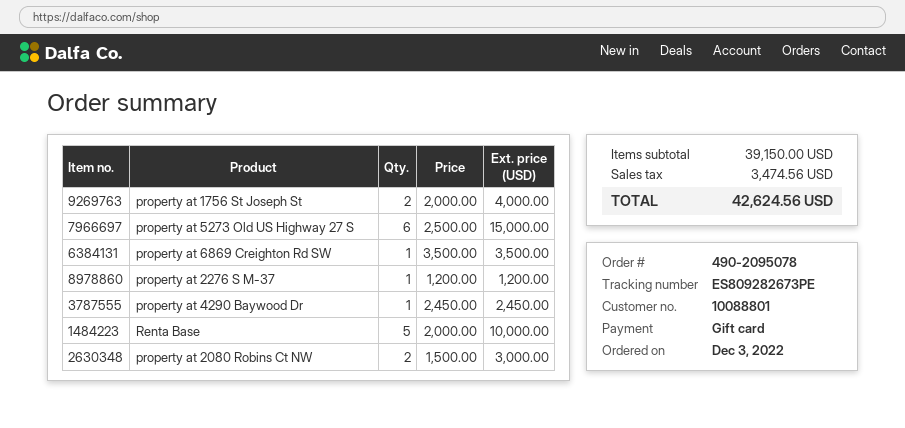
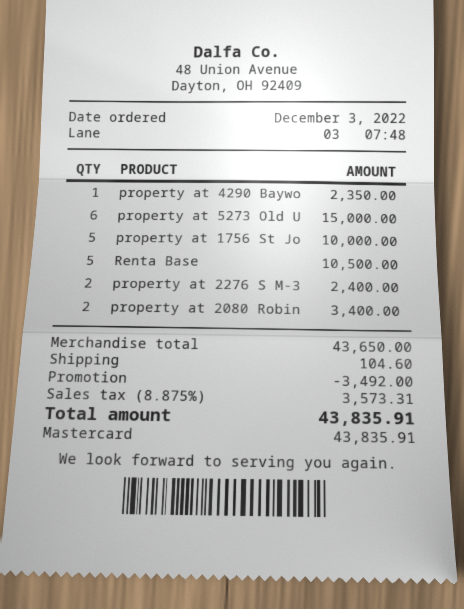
payment method: gift card -> Mastercard
property at 1756 St Joseph St: 2 for 4000.00 -> 5 for 10000.00
property at 6869 Creighton Rd SW: 1 for 3500.00 -> none
property at 2276 S M-37: 1 for 1200.00 -> 2 for 2400.00
property at 4290 Baywood Dr: 1 for 2450.00 -> 1 for 2350.00
Renta Base: 5 for 10000.00 -> 5 for 10500.00
property at 2080 Robins Ct NW: 2 for 3000.00 -> 2 for 3400.00
subtotal: 39150.00 -> 43650.00
discount: none -> 3492.00
shipping: none -> 104.60
tax: 3474.56 -> 3573.31
total: 42624.56 -> 43835.91

